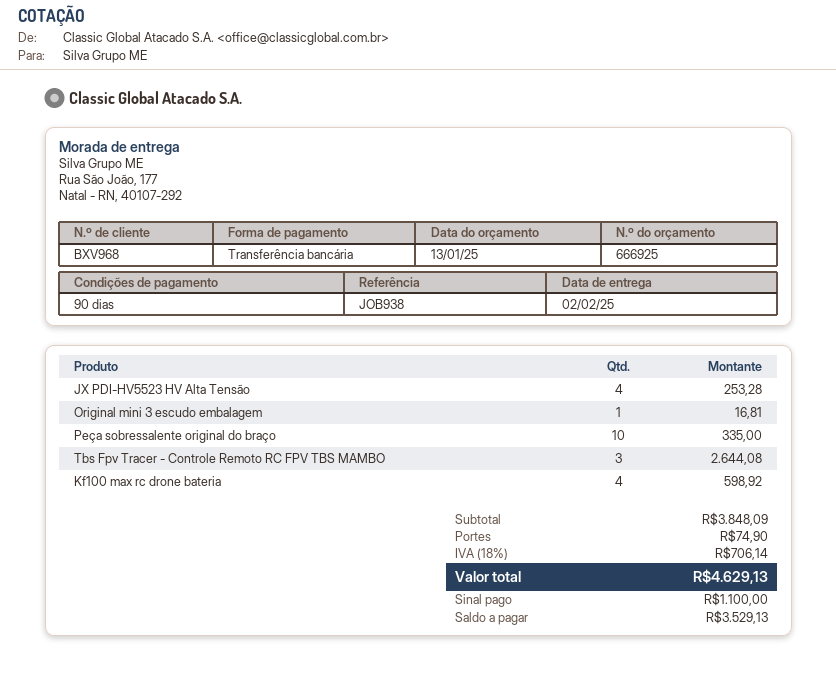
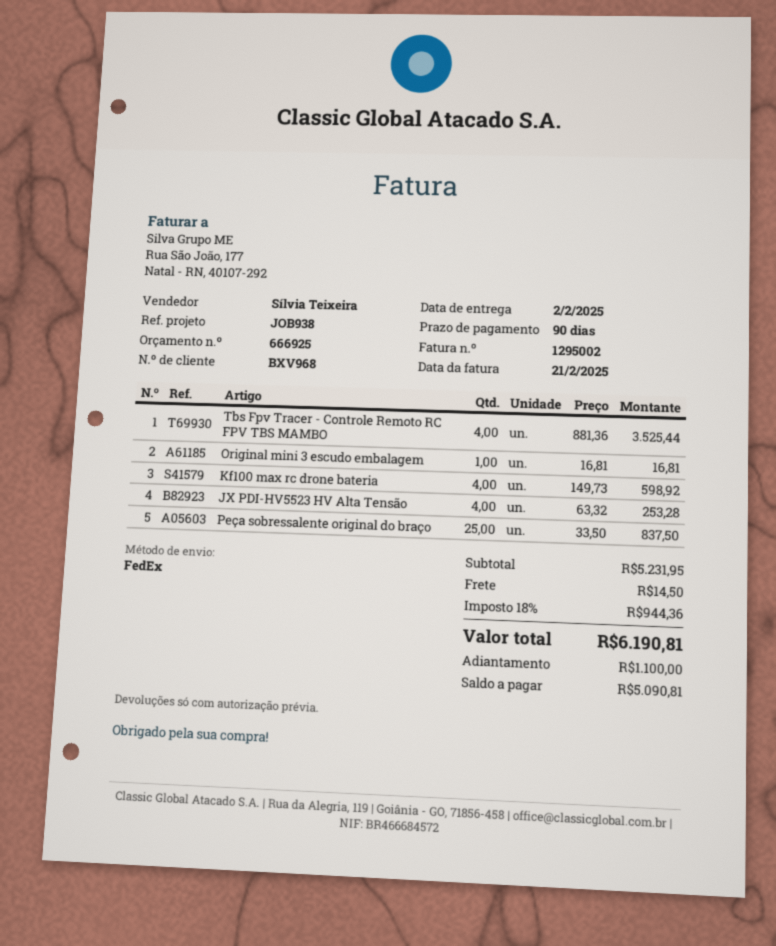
Peça sobressalente original do braço: 10 for 335.00 -> 25 for 837.50
Tbs Fpv Tracer - Controle Remoto RC FPV TBS MAMBO: 3 for 2644.08 -> 4 for 3525.44
subtotal: 3848.09 -> 5231.95
shipping: 74.90 -> 14.50
tax: 18% = 706.14 -> 18% = 944.36
total: 4629.13 -> 6190.81
balance: 3529.13 -> 5090.81

